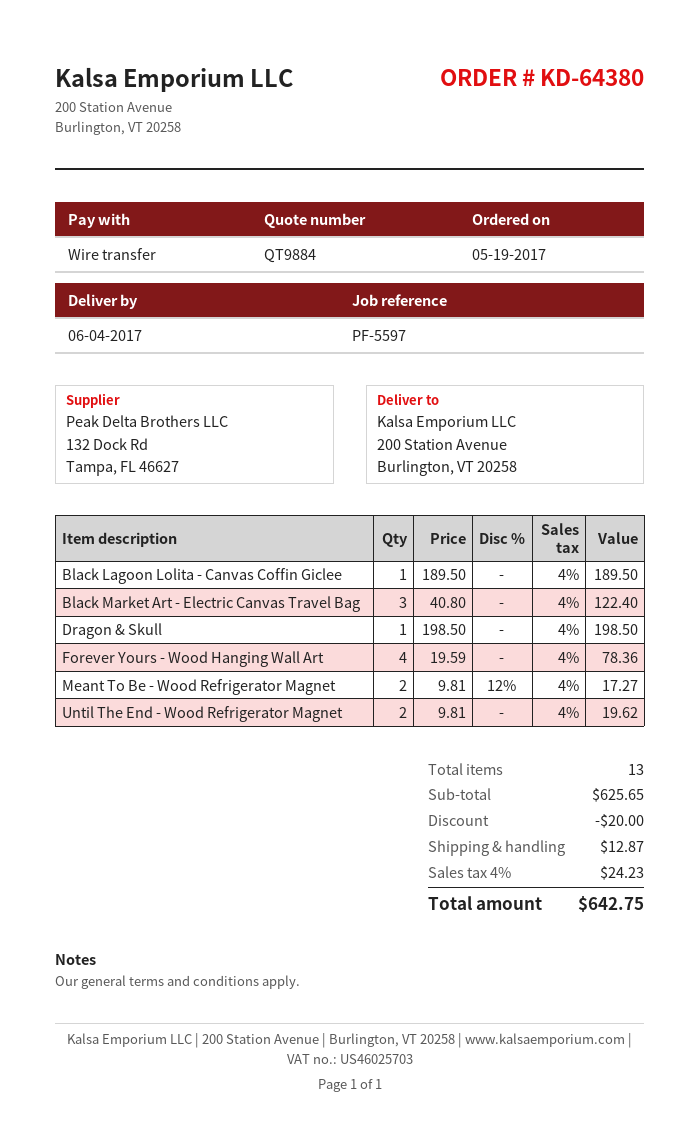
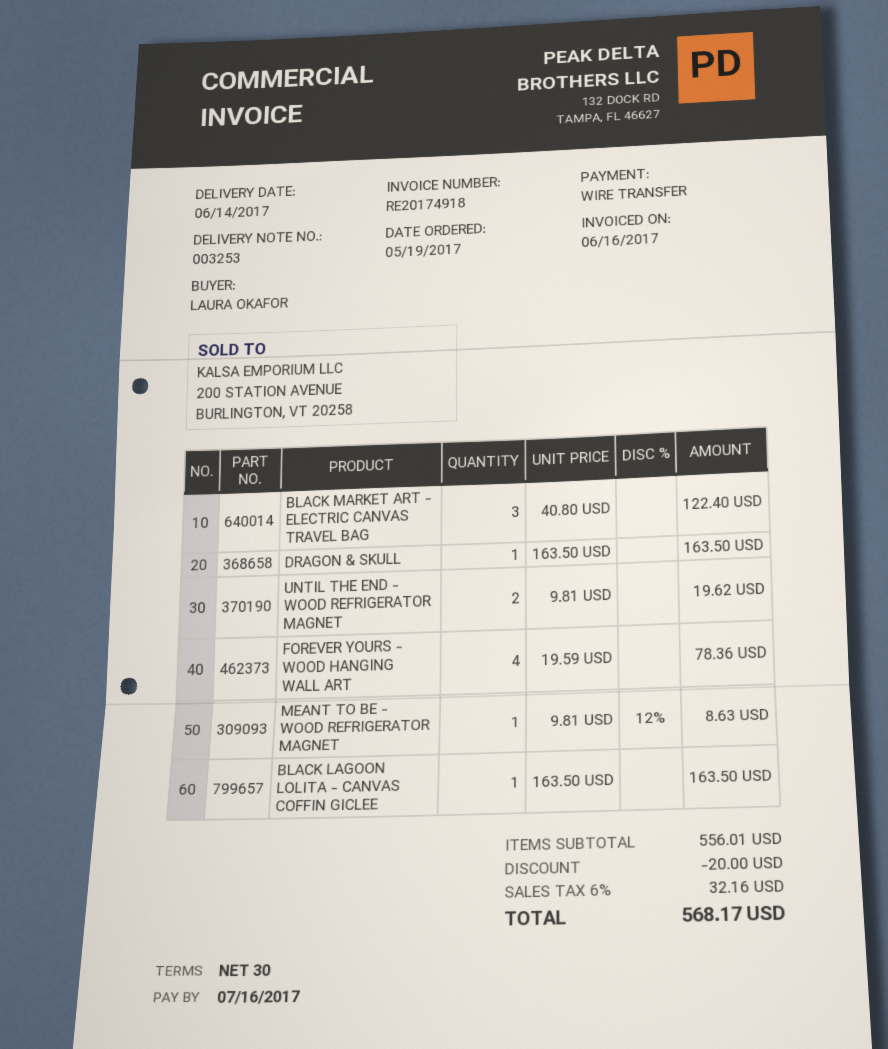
delivery date: 2017-06-04 -> 2017-06-14
Black Lagoon Lolita - Canvas Coffin Giclee: 1 x 189.50 = 189.50 -> 1 x 163.50 = 163.50
Dragon & Skull: 1 x 198.50 = 198.50 -> 1 x 163.50 = 163.50
Meant To Be - Wood Refrigerator Magnet: 2 x 9.81 - 12% = 17.27 -> 1 x 9.81 - 12% = 8.63
subtotal: 625.65 -> 556.01
shipping: 12.87 -> none
tax: 4% = 24.23 -> 6% = 32.16
total: 642.75 -> 568.17

